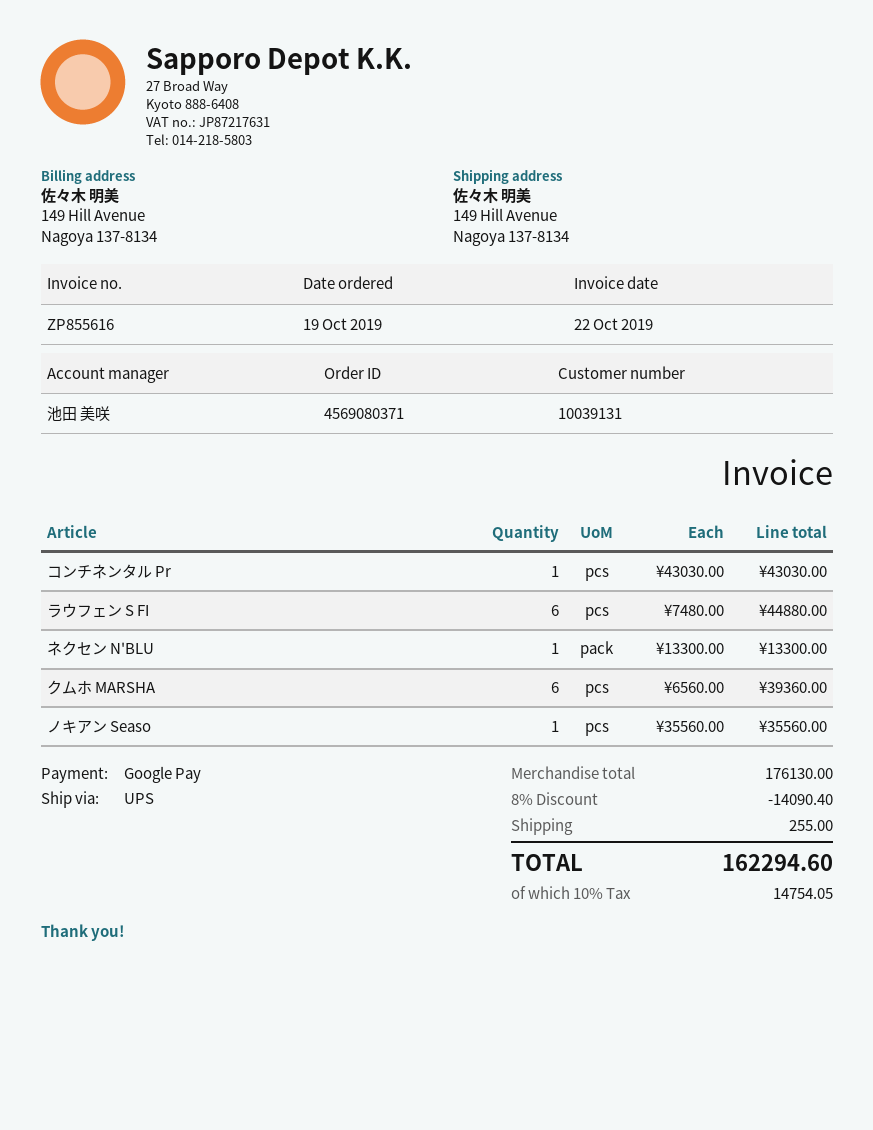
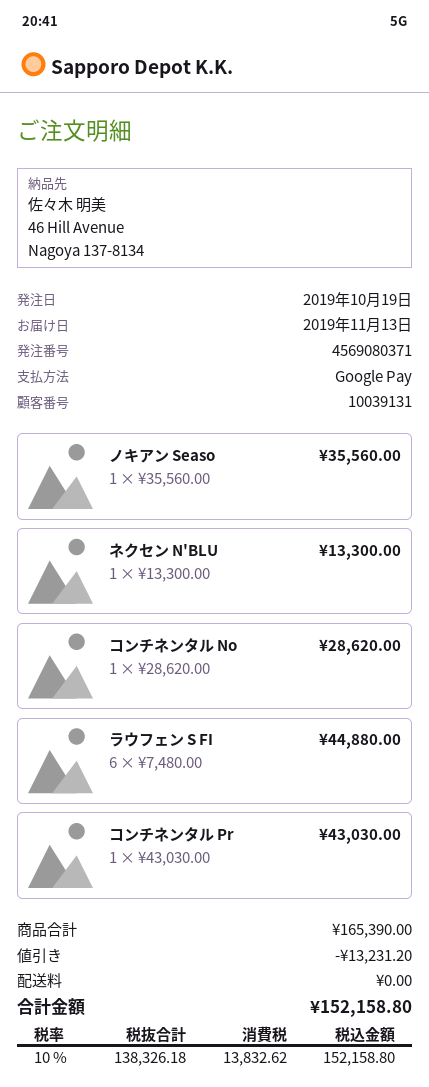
ship to: 149 Hill Avenue, Nagoya 137-8134 -> 46 Hill Avenue, Nagoya 137-8134
クムホ MARSHA: 6 x 6560.00 = 39360.00 -> none
コンチネンタル No: none -> 1 x 28620.00 = 28620.00
subtotal: 176130.00 -> 165390.00
discount: 14090.40 -> 13231.20
shipping: 255.00 -> 0.00
tax: 10% = 14754.05 -> 10% = 13832.62
total: 162294.60 -> 152158.80

